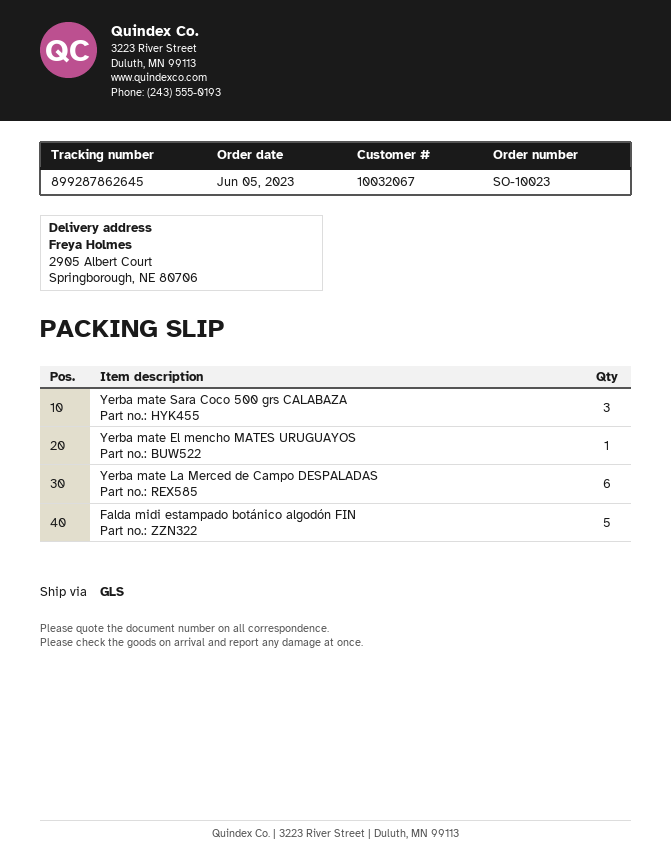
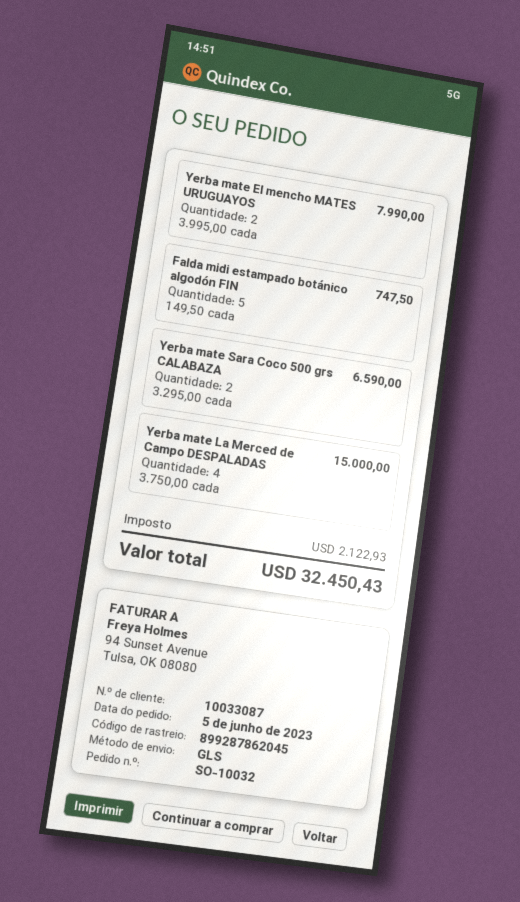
order number: SO-10023 -> SO-10032
customer number: 10032067 -> 10033087
tracking number: 899287862645 -> 899287862045
Yerba mate Sara Coco 500 grs CALABAZA: 3 -> 2
Yerba mate El mencho MATES URUGUAYOS: 1 -> 2
Yerba mate La Merced de Campo DESPALADAS: 6 -> 4

